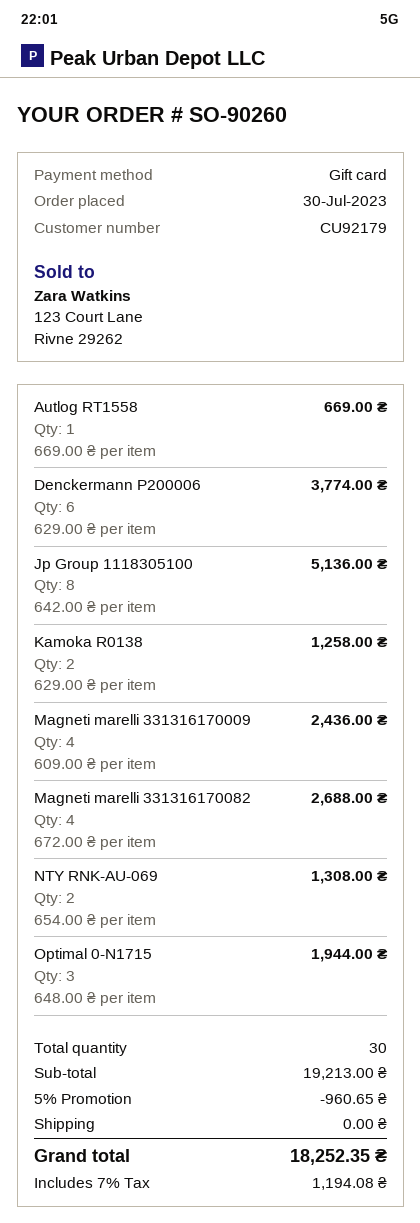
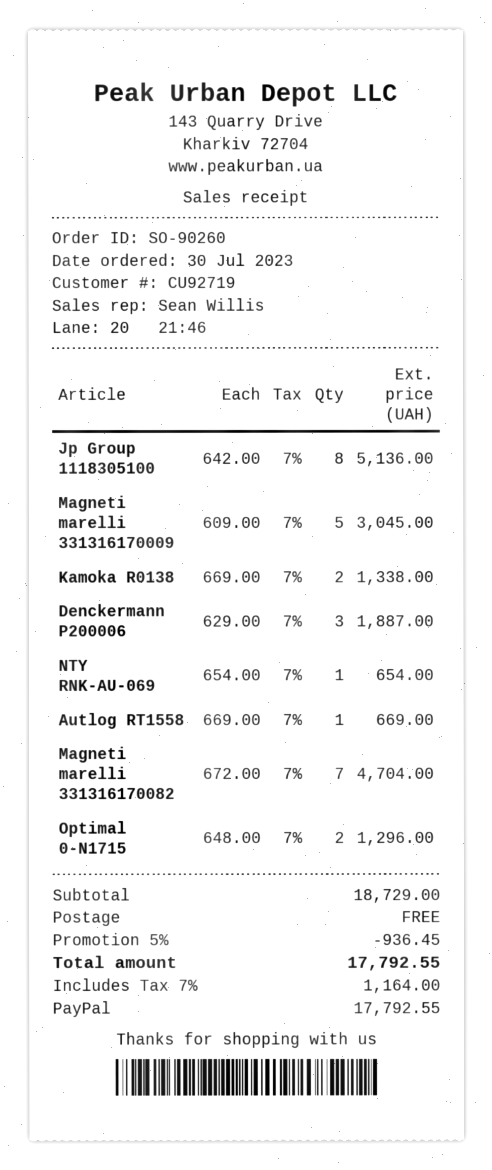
customer number: CU92179 -> CU92719
payment method: gift card -> PayPal
Denckermann P200006: 6 x 629.00 = 3774.00 -> 3 x 629.00 = 1887.00
Kamoka R0138: 2 x 629.00 = 1258.00 -> 2 x 669.00 = 1338.00
Magneti marelli 331316170009: 4 x 609.00 = 2436.00 -> 5 x 609.00 = 3045.00
Magneti marelli 331316170082: 4 x 672.00 = 2688.00 -> 7 x 672.00 = 4704.00
NTY RNK-AU-069: 2 x 654.00 = 1308.00 -> 1 x 654.00 = 654.00
Optimal 0-N1715: 3 x 648.00 = 1944.00 -> 2 x 648.00 = 1296.00
subtotal: 19213.00 -> 18729.00
discount: 5% = 960.65 -> 5% = 936.45
tax: 7% = 1194.08 -> 7% = 1164.00
total: 18252.35 -> 17792.55

